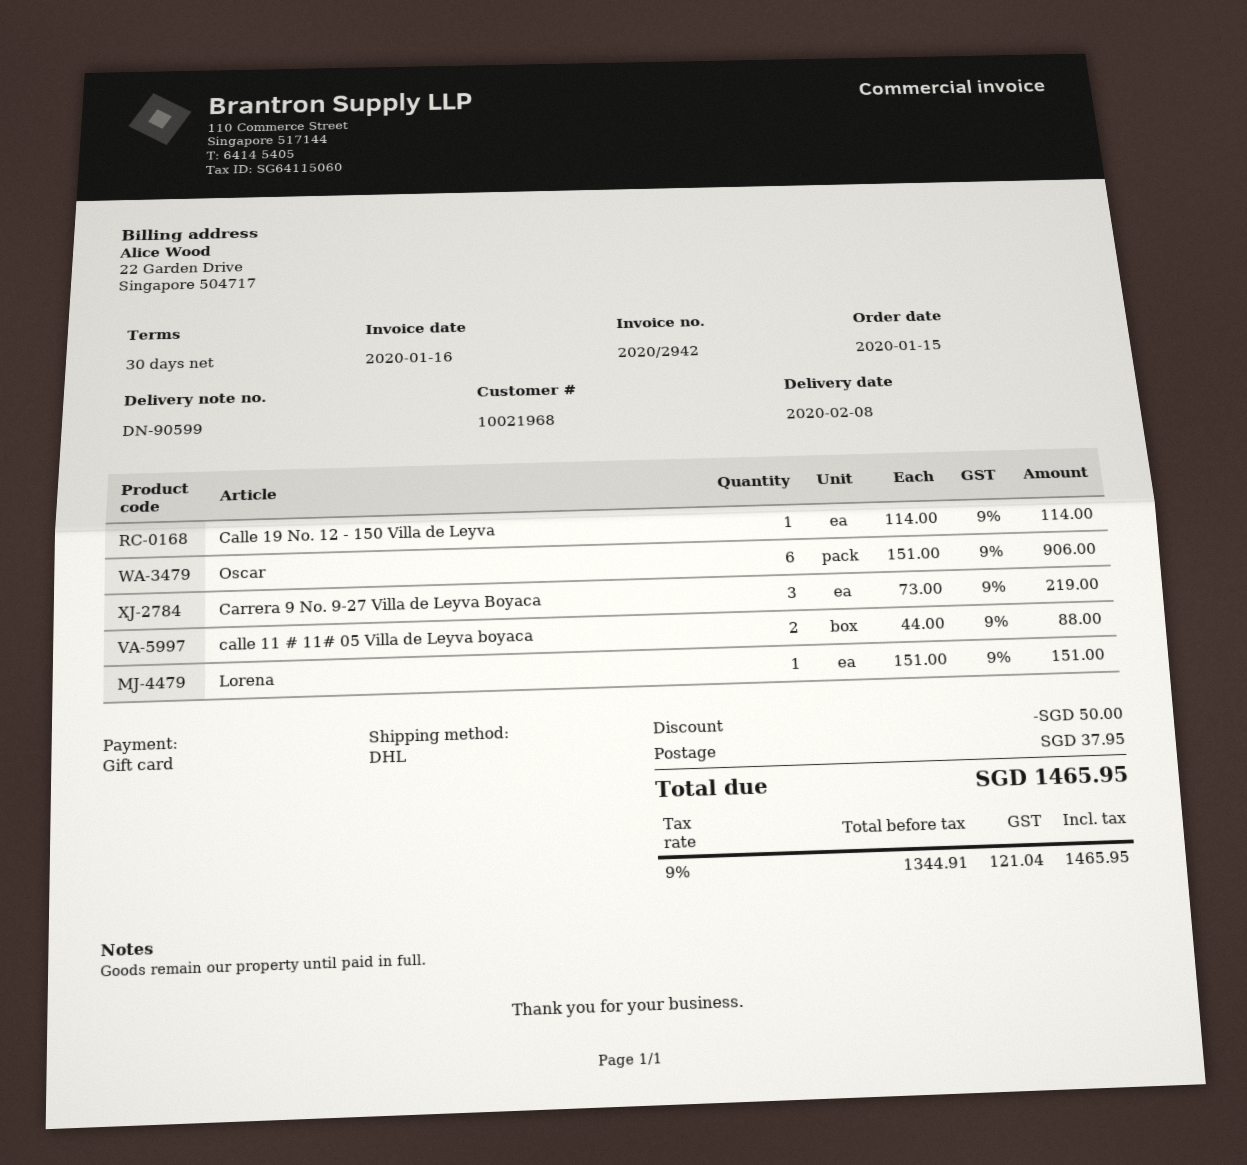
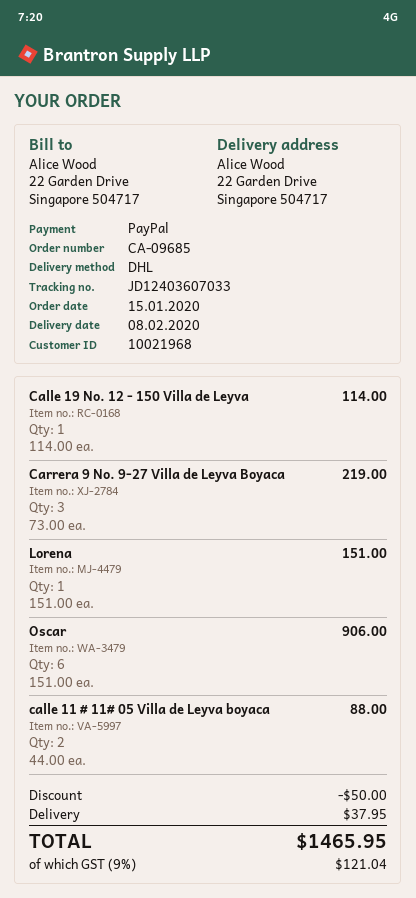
payment method: gift card -> PayPal

